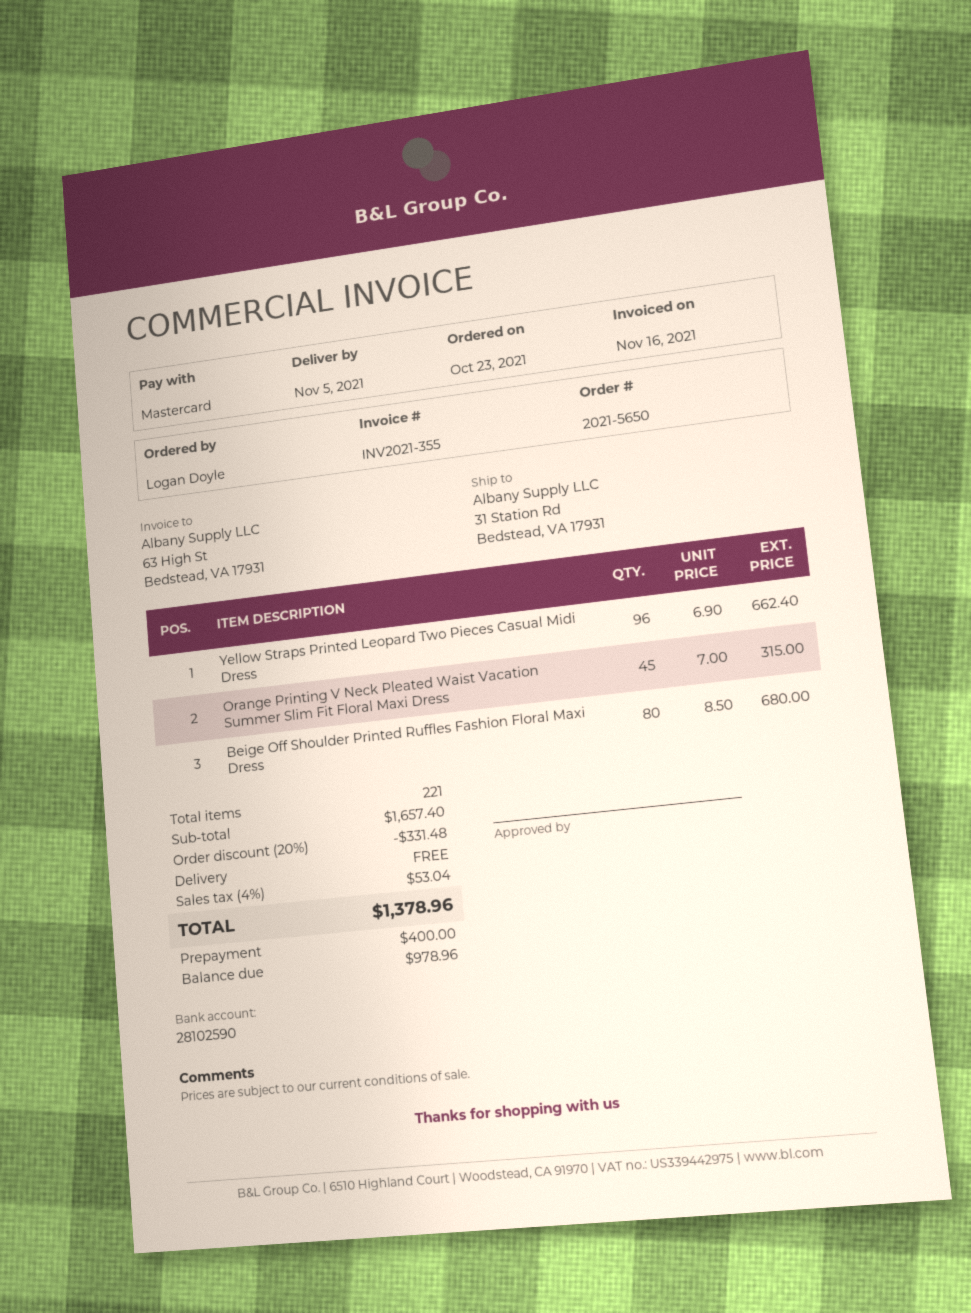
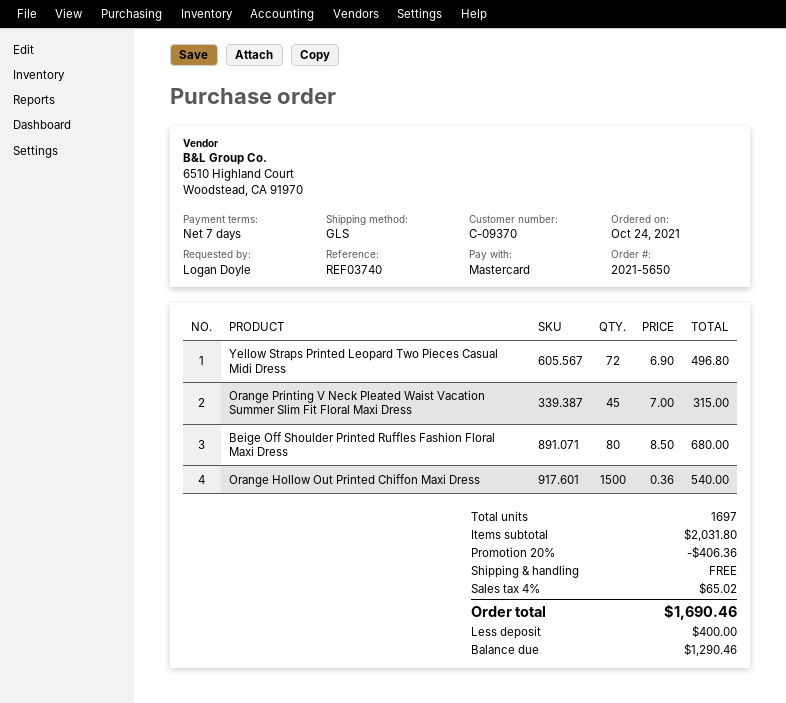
order date: 2021-10-23 -> 2021-10-24
Yellow Straps Printed Leopard Two Pieces Casual Midi Dress: 96 x 6.90 = 662.40 -> 72 x 6.90 = 496.80
Orange Hollow Out Printed Chiffon Maxi Dress: none -> 1500 x 0.36 = 540.00
total quantity: 221 -> 1697
subtotal: 1657.40 -> 2031.80
discount: 20% = 331.48 -> 20% = 406.36
tax: 4% = 53.04 -> 4% = 65.02
total: 1378.96 -> 1690.46
balance: 978.96 -> 1290.46

